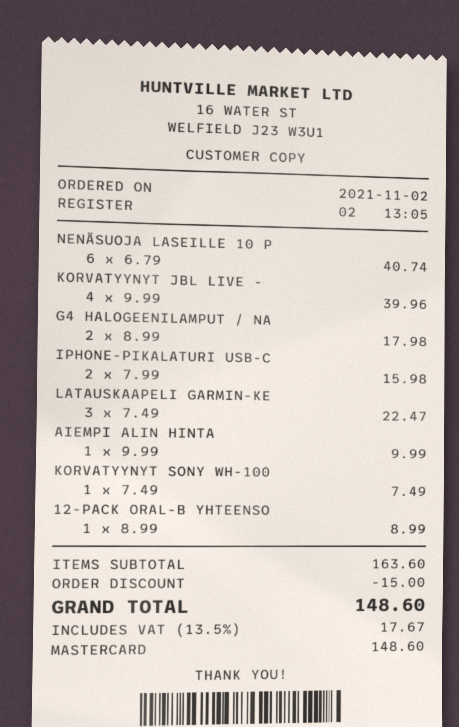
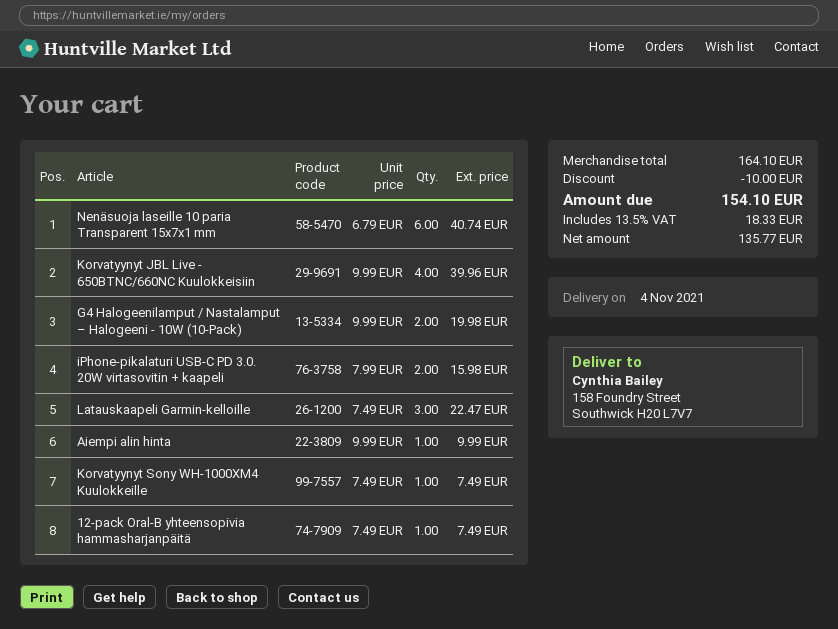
G4 HALOGEENILAMPUT / NA: 2 x 8.99 = 17.98 -> 2 x 9.99 = 19.98
12-PACK ORAL-B YHTEENSO: 1 x 8.99 = 8.99 -> 1 x 7.49 = 7.49
subtotal: 163.60 -> 164.10
discount: 15.00 -> 10.00
tax: 13.5% = 17.67 -> 13.5% = 18.33
total: 148.60 -> 154.10

